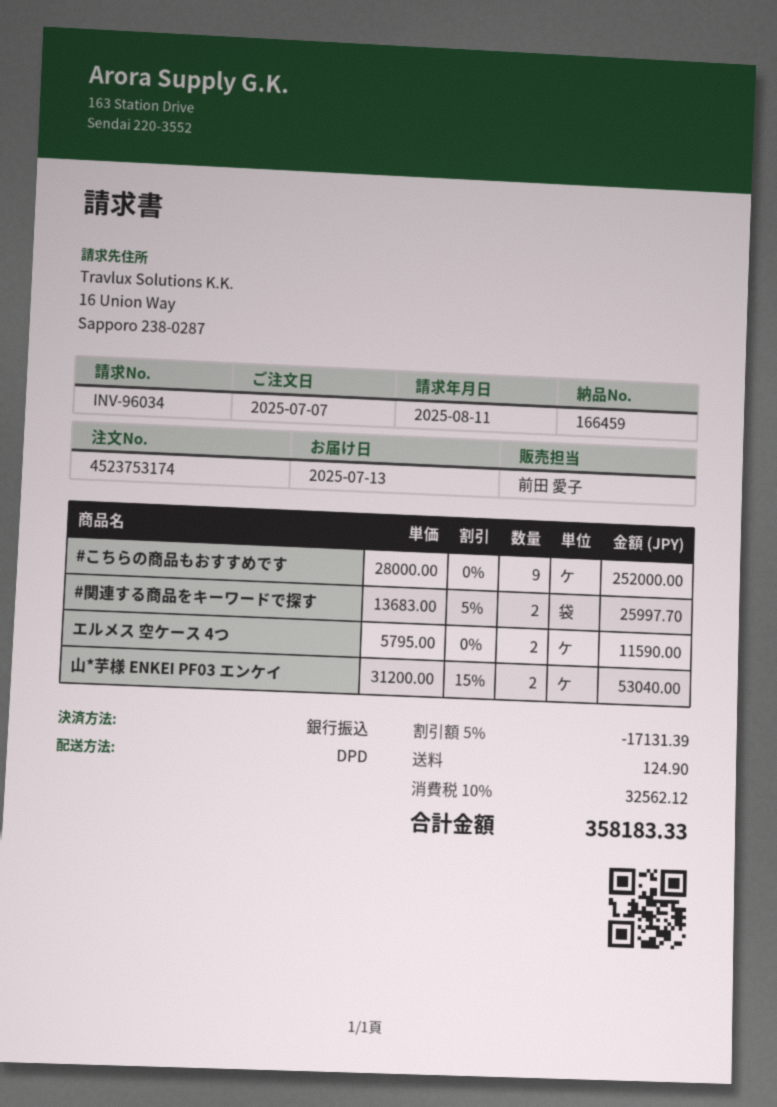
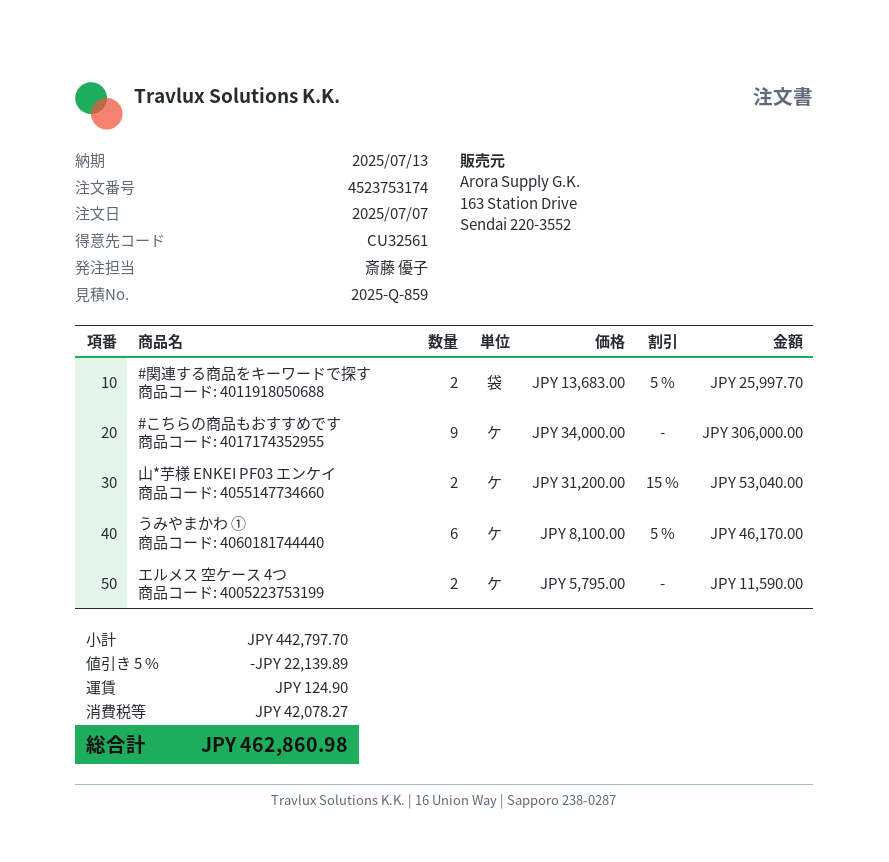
#こちらの商品もおすすめです: 9 x 28000.00 = 252000.00 -> 9 x 34000.00 = 306000.00
うみやまかわ ①: none -> 6 x 8100.00 - 5% = 46170.00
discount: 5% = 17131.39 -> 5% = 22139.89
tax: 32562.12 -> 42078.27
total: 358183.33 -> 462860.98

